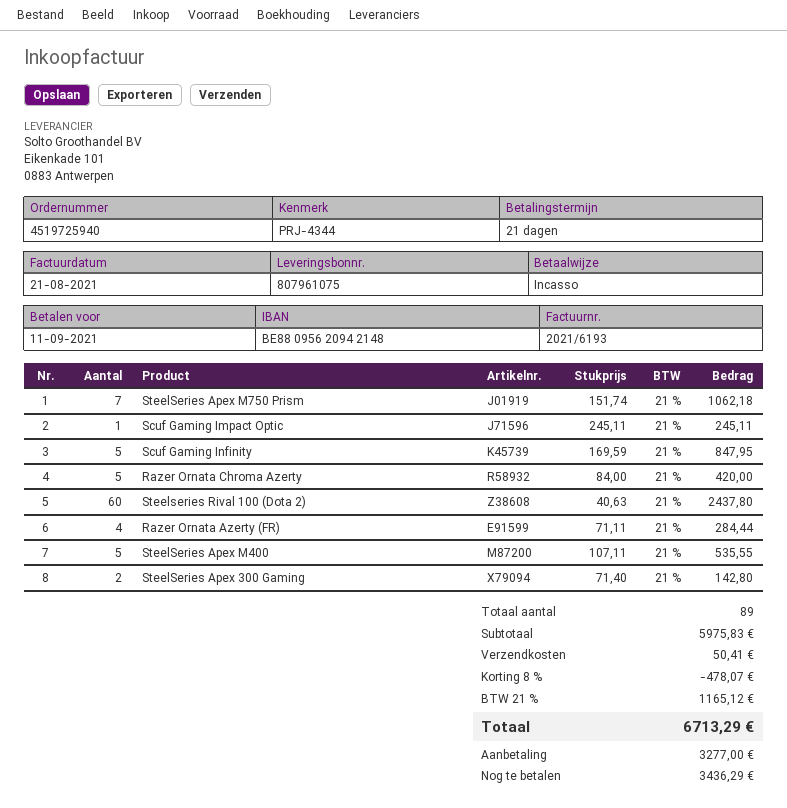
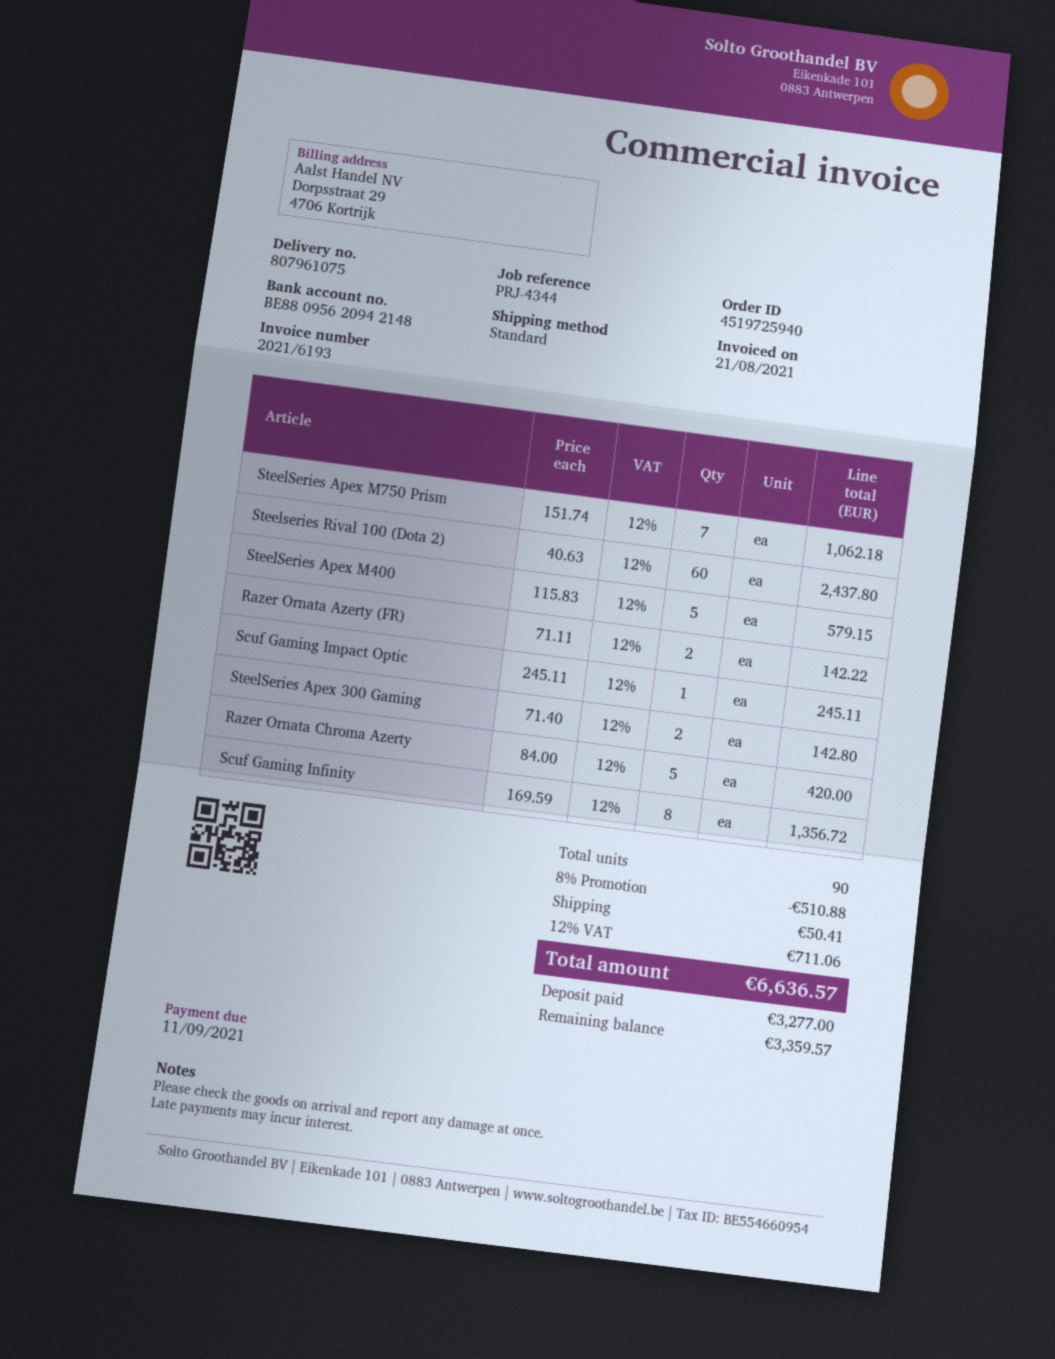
Scuf Gaming Infinity: 5 x 169.59 = 847.95 -> 8 x 169.59 = 1356.72
Razer Ornata Azerty (FR): 4 x 71.11 = 284.44 -> 2 x 71.11 = 142.22
SteelSeries Apex M400: 5 x 107.11 = 535.55 -> 5 x 115.83 = 579.15
total quantity: 89 -> 90
discount: 8% = 478.07 -> 8% = 510.88
tax: 21% = 1165.12 -> 12% = 711.06
total: 6713.29 -> 6636.57
balance: 3436.29 -> 3359.57

